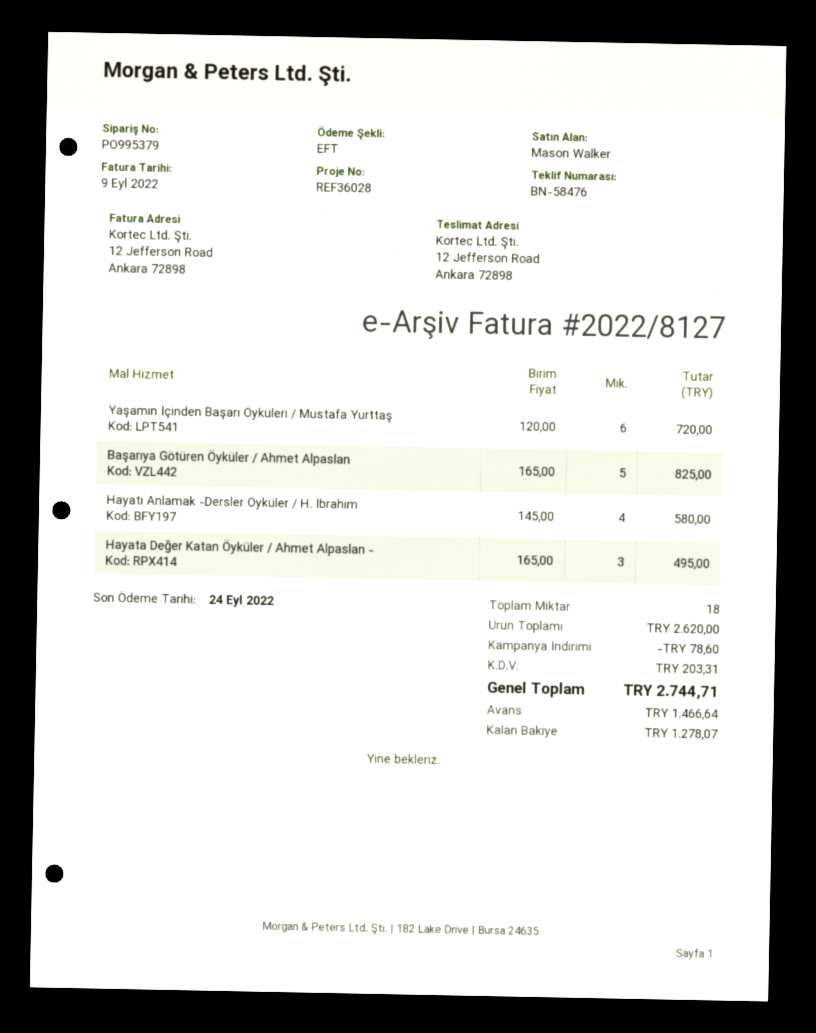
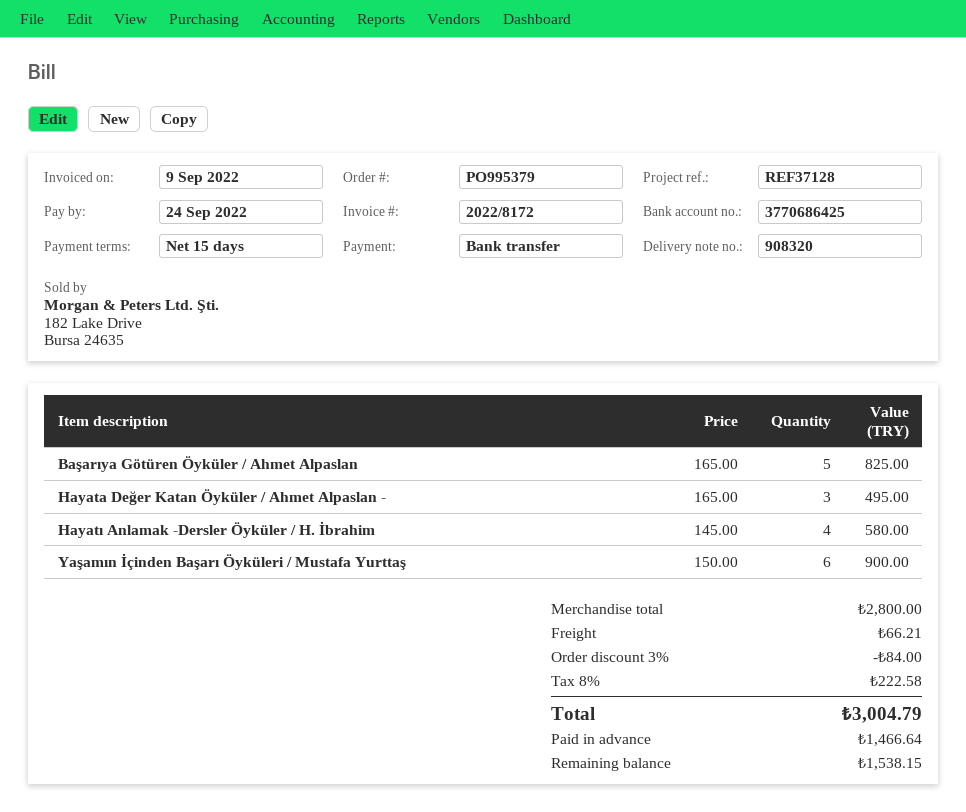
invoice number: 2022/8127 -> 2022/8172
reference: REF36028 -> REF37128
Yaşamın İçinden Başarı Öyküleri / Mustafa Yurttaş: 6 x 120.00 = 720.00 -> 6 x 150.00 = 900.00
subtotal: 2620.00 -> 2800.00
discount: 78.60 -> 84.00
shipping: none -> 66.21
tax: 203.31 -> 222.58
total: 2744.71 -> 3004.79
balance: 1278.07 -> 1538.15

